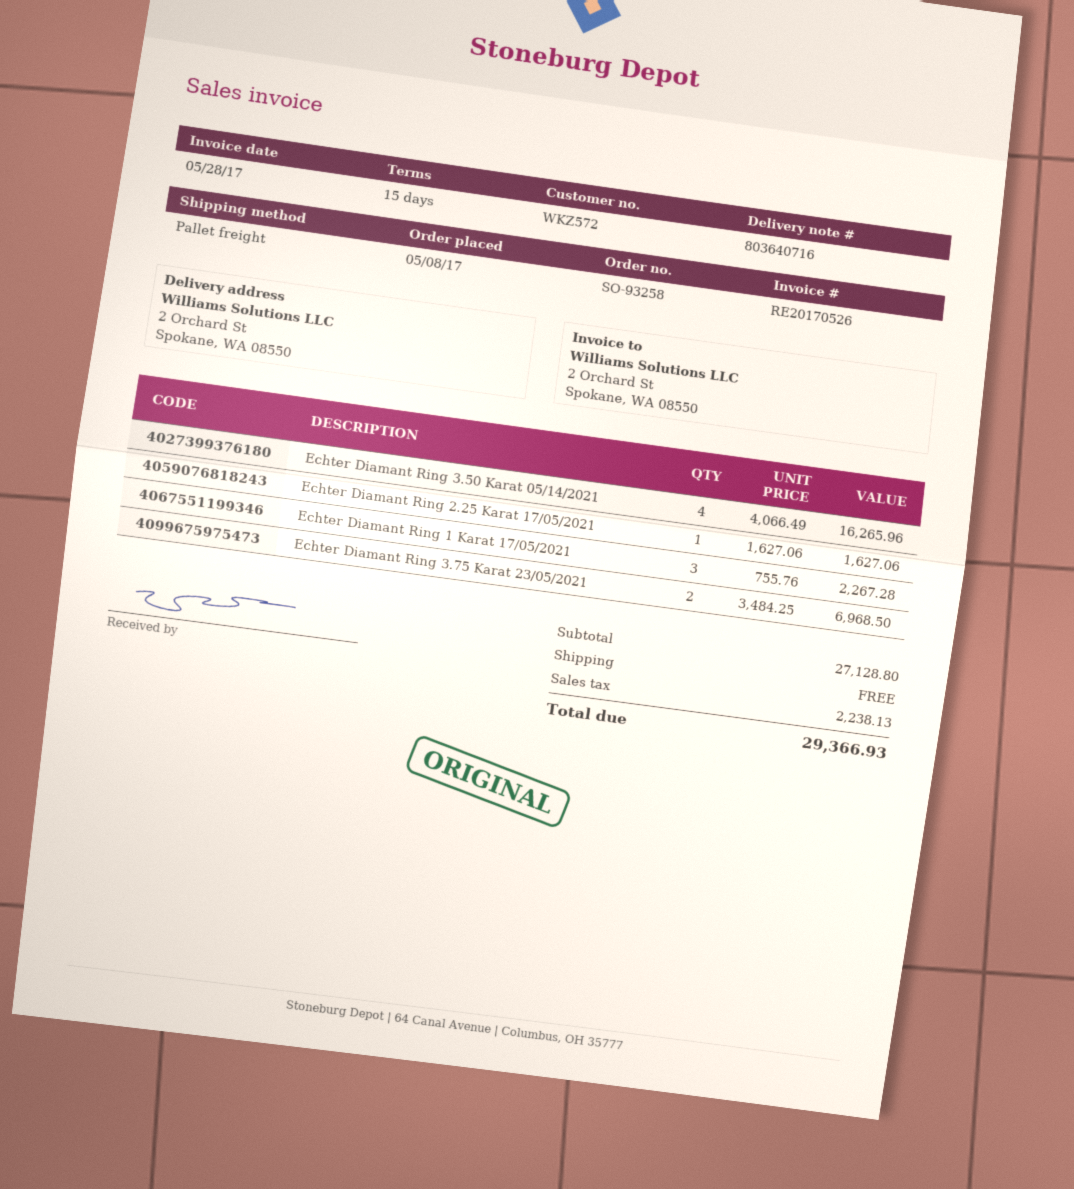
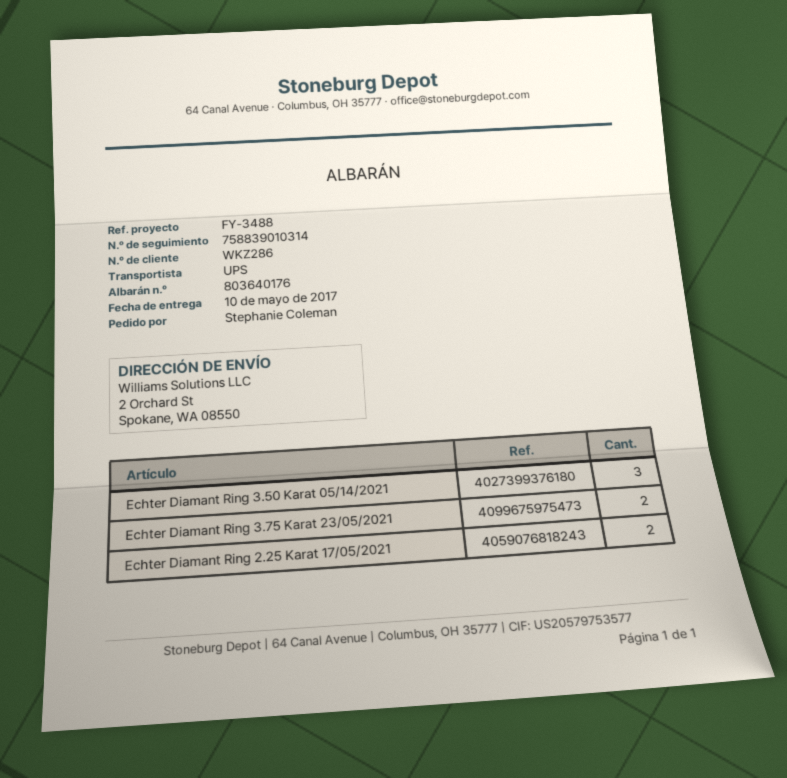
delivery note number: 803640716 -> 803640176
customer number: WKZ572 -> WKZ286
shipping method: pallet freight -> UPS
Echter Diamant Ring 3.50 Karat 05/14/2021: 4 -> 3
Echter Diamant Ring 2.25 Karat 17/05/2021: 1 -> 2
Echter Diamant Ring 1 Karat 17/05/2021: 3 -> none

